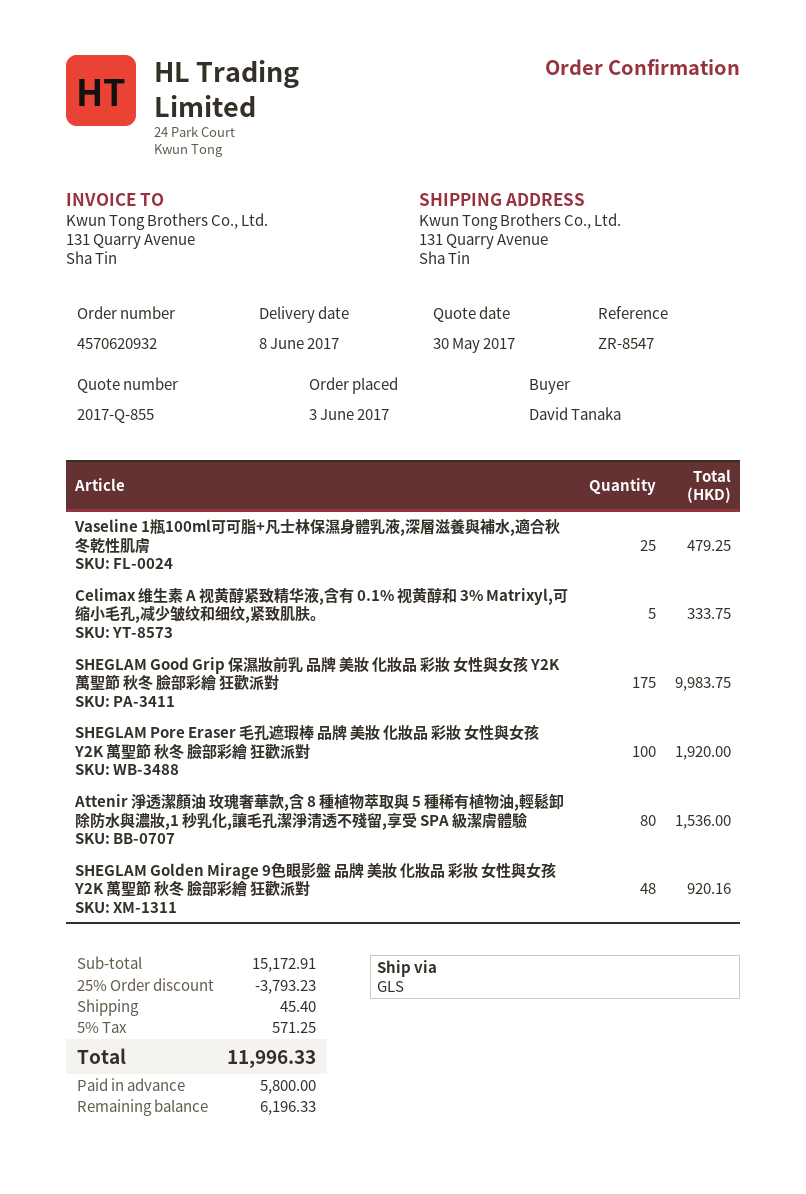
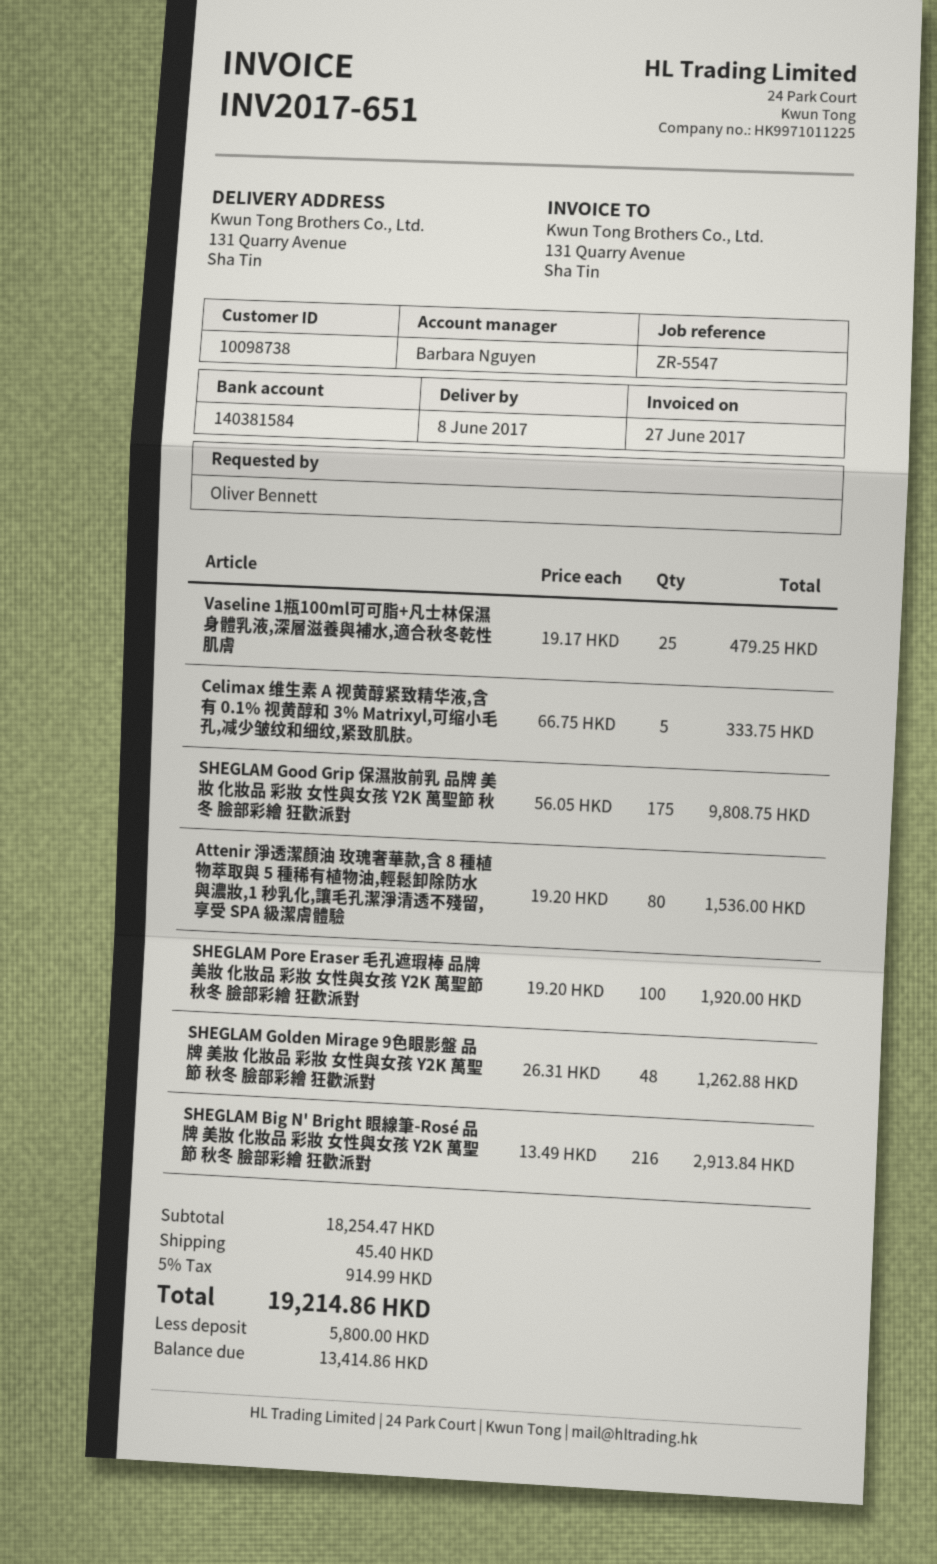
reference: ZR-8547 -> ZR-5547
ordered by: David Tanaka -> Oliver Bennett
SHEGLAM Good Grip 保濕妝前乳 品牌 美妝 化妝品 彩妝 女性與女孩 Y2K 萬聖節 秋冬 臉部彩繪 狂歡派對: 175 for 9983.75 -> 175 for 9808.75
SHEGLAM Golden Mirage 9色眼影盤 品牌 美妝 化妝品 彩妝 女性與女孩 Y2K 萬聖節 秋冬 臉部彩繪 狂歡派對: 48 for 920.16 -> 48 for 1262.88
SHEGLAM Big N' Bright 眼線筆-Rosé 品牌 美妝 化妝品 彩妝 女性與女孩 Y2K 萬聖節 秋冬 臉部彩繪 狂歡派對: none -> 216 for 2913.84
subtotal: 15172.91 -> 18254.47
discount: 25% = 3793.23 -> none
tax: 5% = 571.25 -> 5% = 914.99
total: 11996.33 -> 19214.86
balance: 6196.33 -> 13414.86

